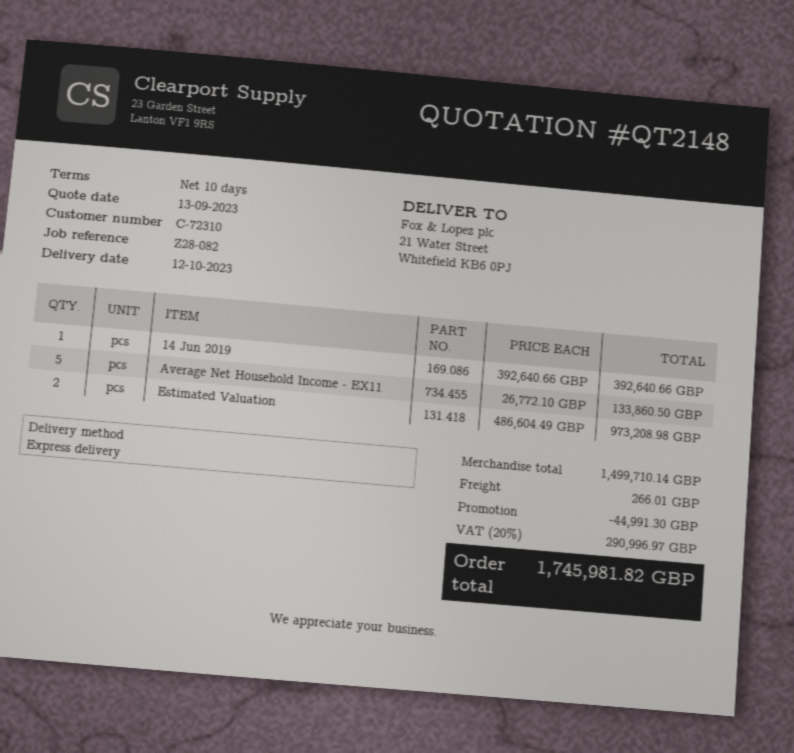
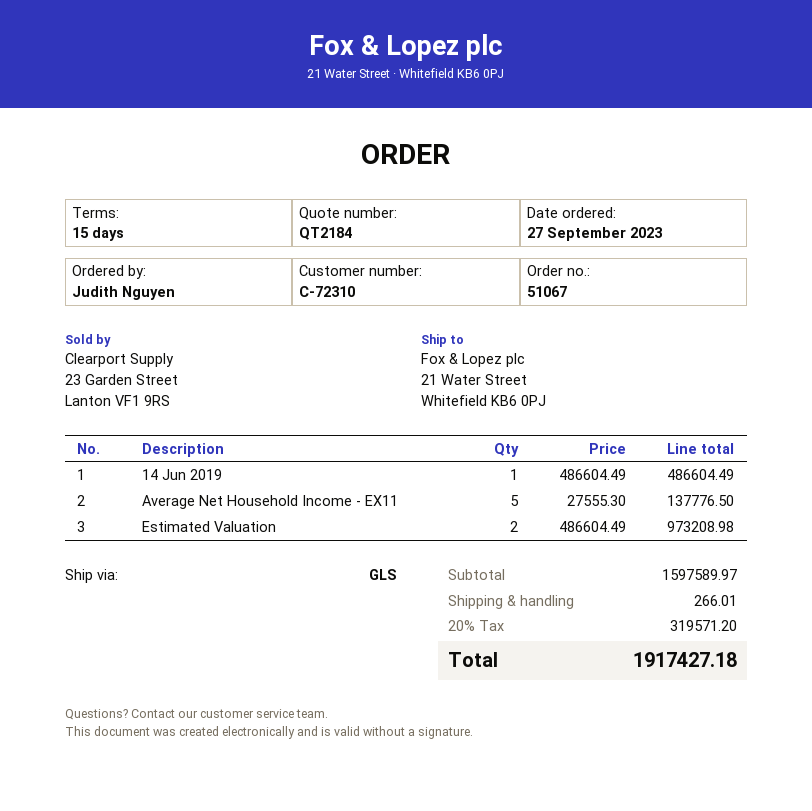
quote number: QT2148 -> QT2184
payment terms: 10 days -> 15 days
shipping method: express -> GLS
14 Jun 2019: 1 x 392640.66 = 392640.66 -> 1 x 486604.49 = 486604.49
Average Net Household Income - EX11: 5 x 26772.10 = 133860.50 -> 5 x 27555.30 = 137776.50
subtotal: 1499710.14 -> 1597589.97
discount: 44991.30 -> none
tax: 20% = 290996.97 -> 20% = 319571.20
total: 1745981.82 -> 1917427.18

